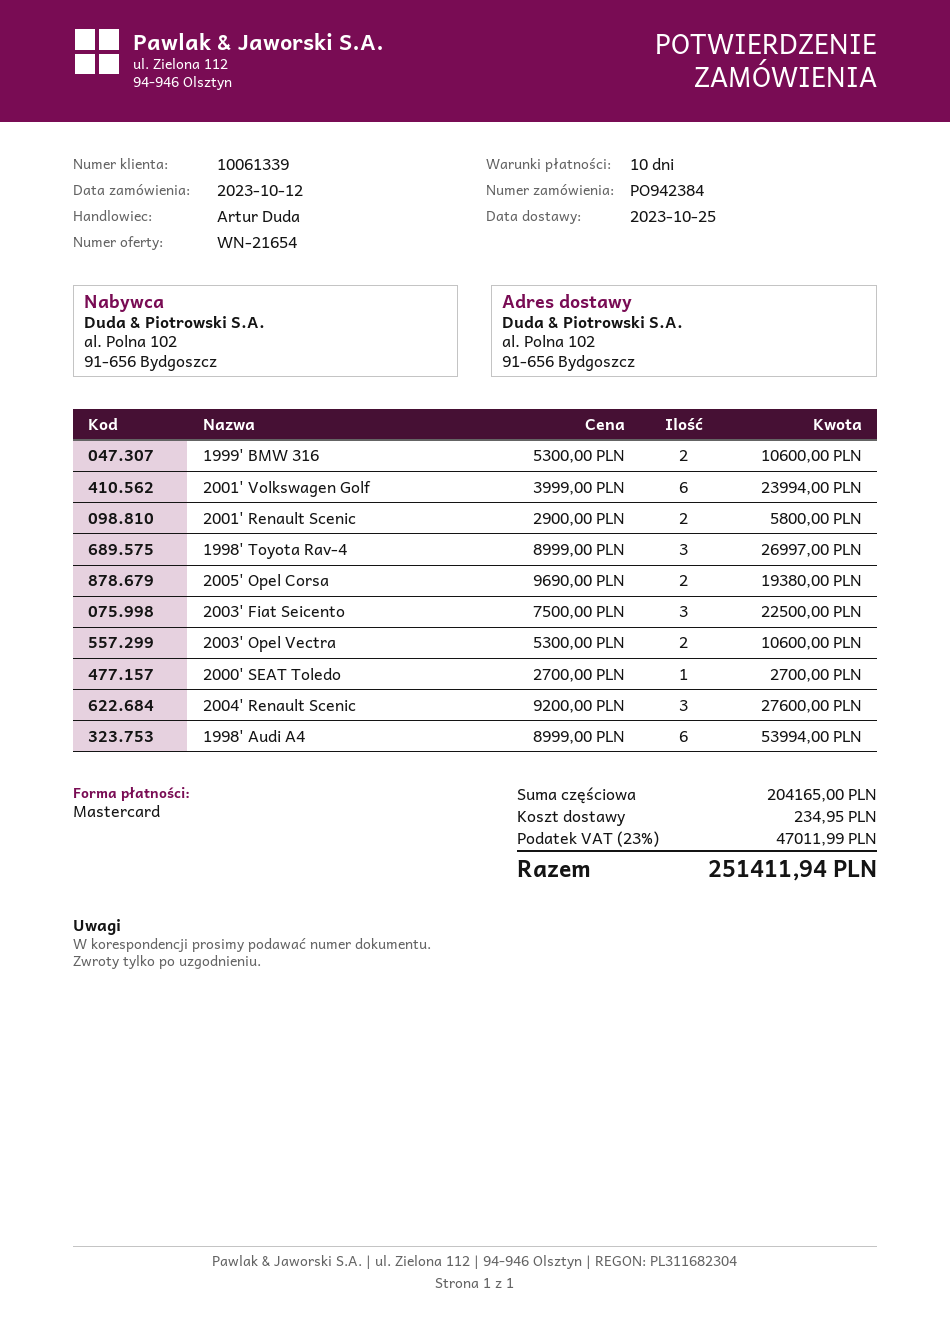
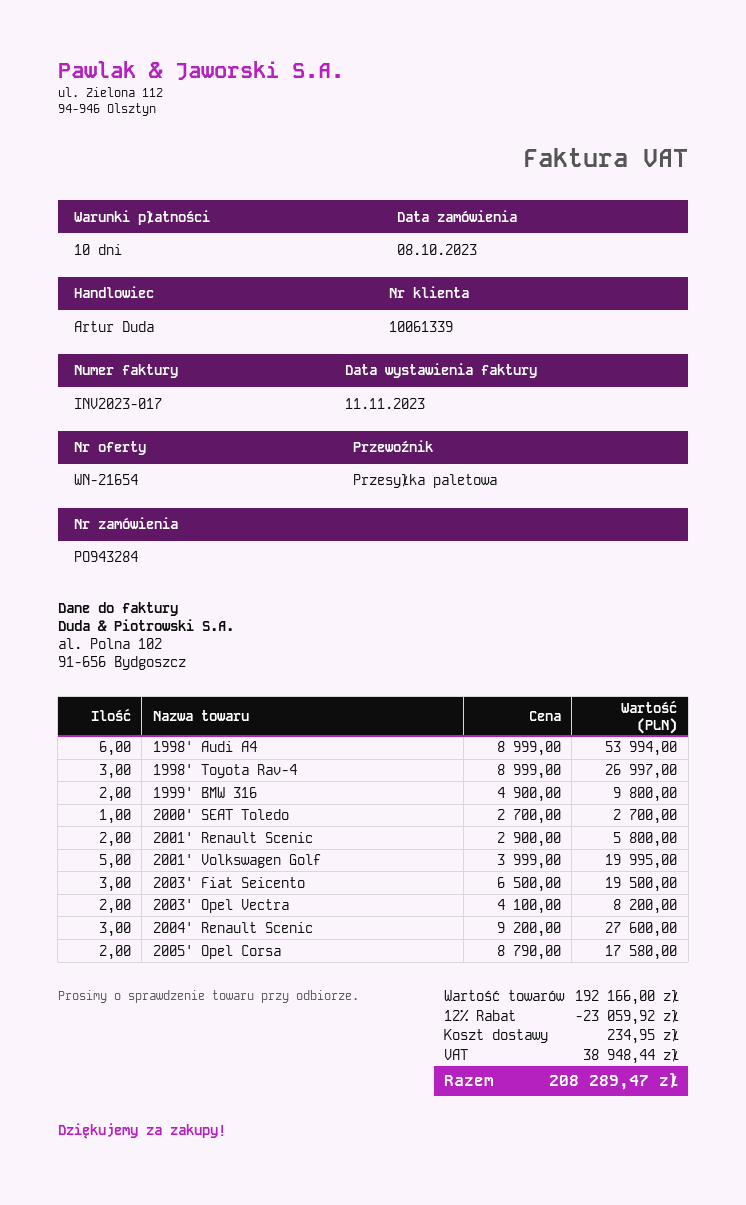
order number: PO942384 -> PO943284
order date: 2023-10-12 -> 2023-10-08
1999' BMW 316: 2 x 5300.00 = 10600.00 -> 2 x 4900.00 = 9800.00
2001' Volkswagen Golf: 6 x 3999.00 = 23994.00 -> 5 x 3999.00 = 19995.00
2005' Opel Corsa: 2 x 9690.00 = 19380.00 -> 2 x 8790.00 = 17580.00
2003' Fiat Seicento: 3 x 7500.00 = 22500.00 -> 3 x 6500.00 = 19500.00
2003' Opel Vectra: 2 x 5300.00 = 10600.00 -> 2 x 4100.00 = 8200.00
subtotal: 204165.00 -> 192166.00
discount: none -> 12% = 23059.92
tax: 47011.99 -> 38948.44
total: 251411.94 -> 208289.47

